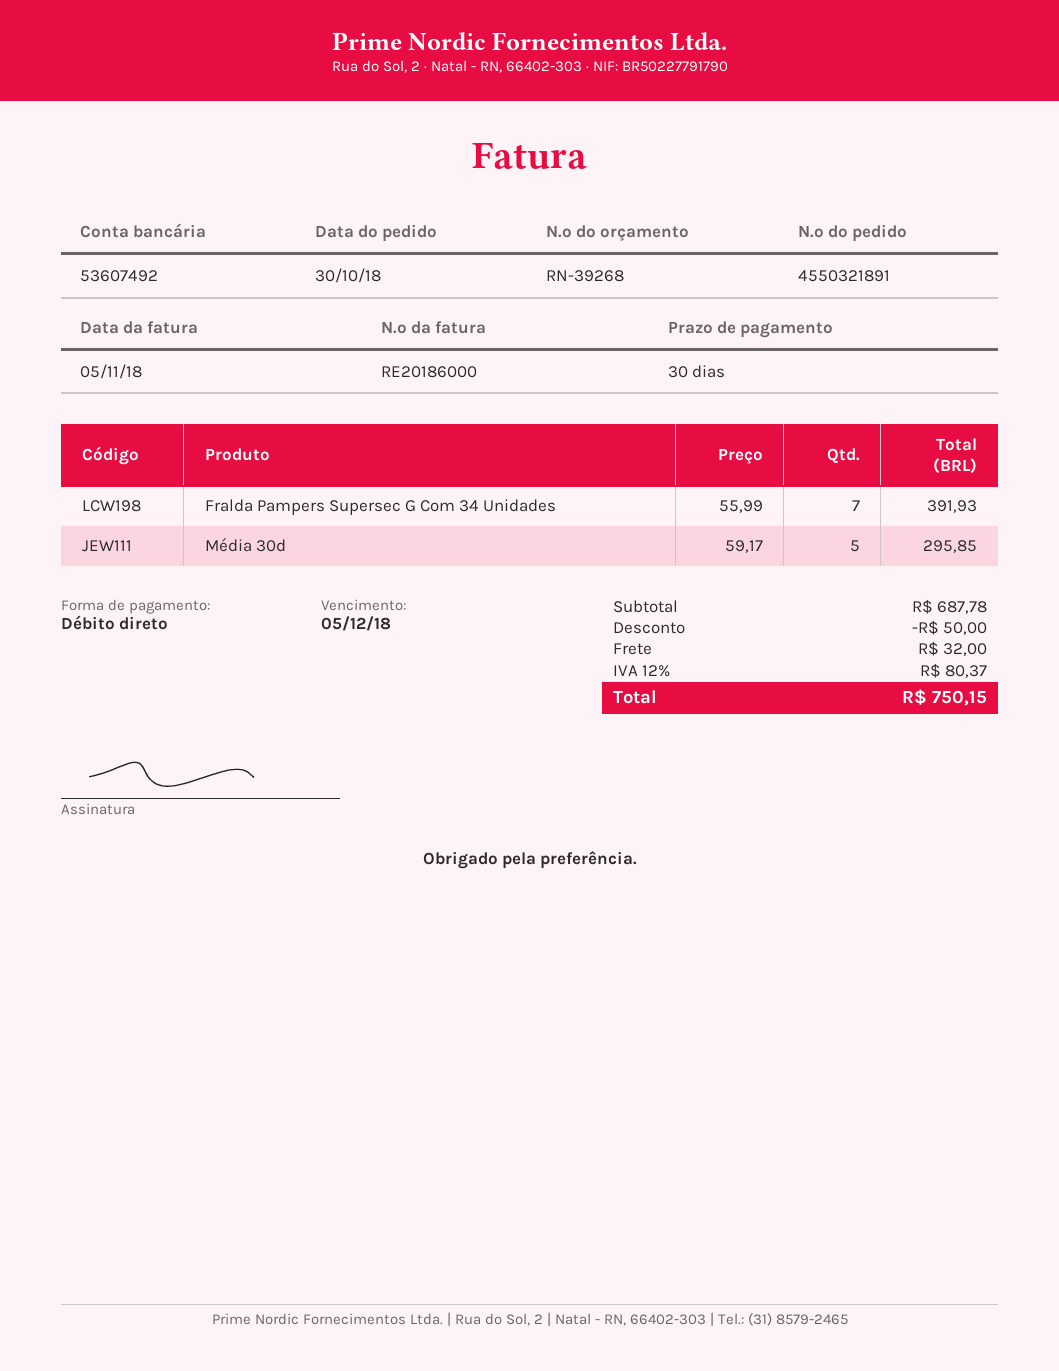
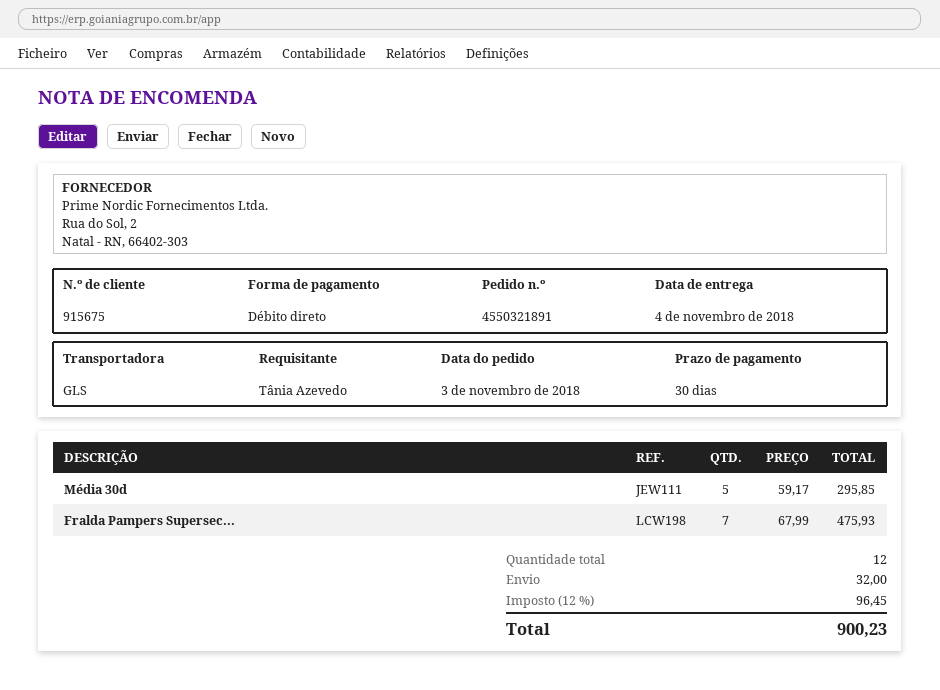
order date: 2018-10-30 -> 2018-11-03
Fralda Pampers Supersec G Com 34 Unidades: 7 x 55.99 = 391.93 -> 7 x 67.99 = 475.93
discount: 50.00 -> none
tax: 12% = 80.37 -> 12% = 96.45
total: 750.15 -> 900.23

